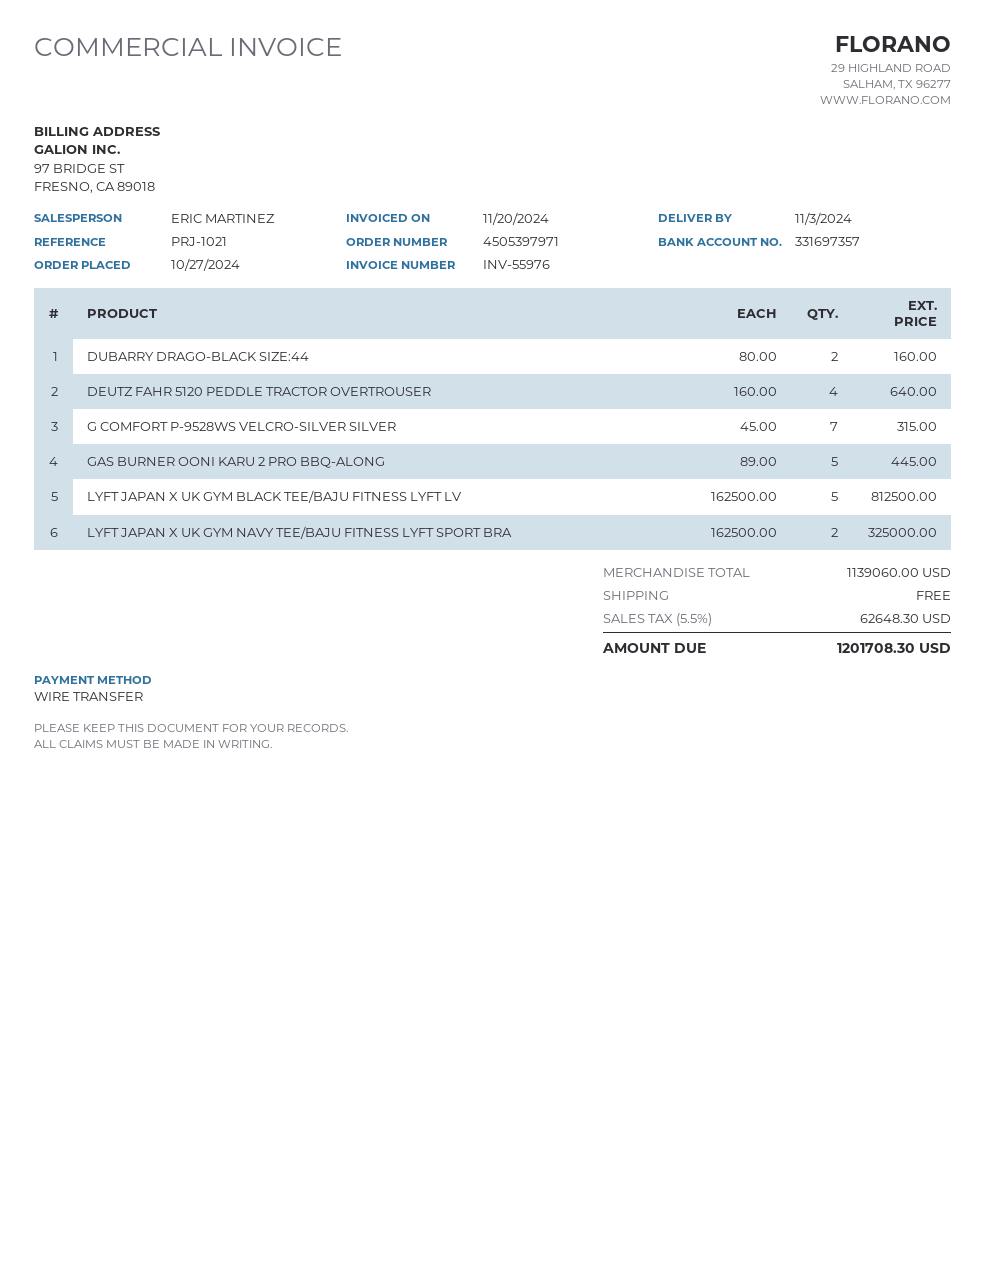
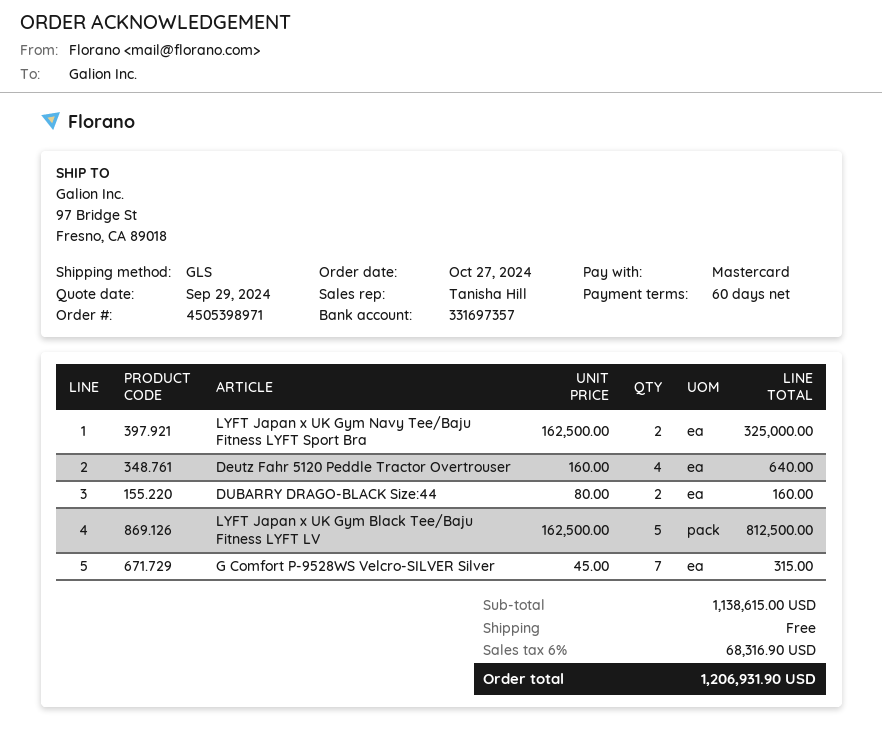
order number: 4505397971 -> 4505398971
sales rep: ERIC MARTINEZ -> Tanisha Hill
payment method: bank transfer -> Mastercard
GAS BURNER OONI KARU 2 PRO BBQ-ALONG: 5 x 89.00 = 445.00 -> none
subtotal: 1139060.00 -> 1138615.00
tax: 5.5% = 62648.30 -> 6% = 68316.90
total: 1201708.30 -> 1206931.90

